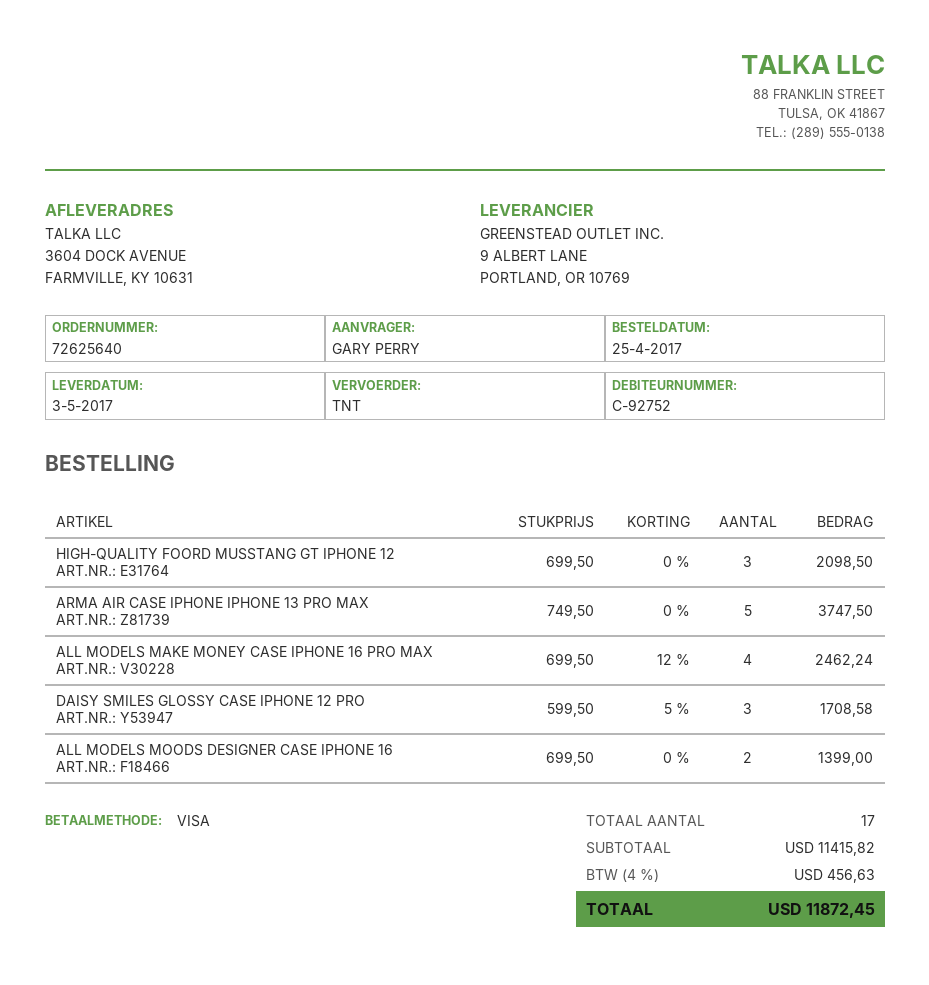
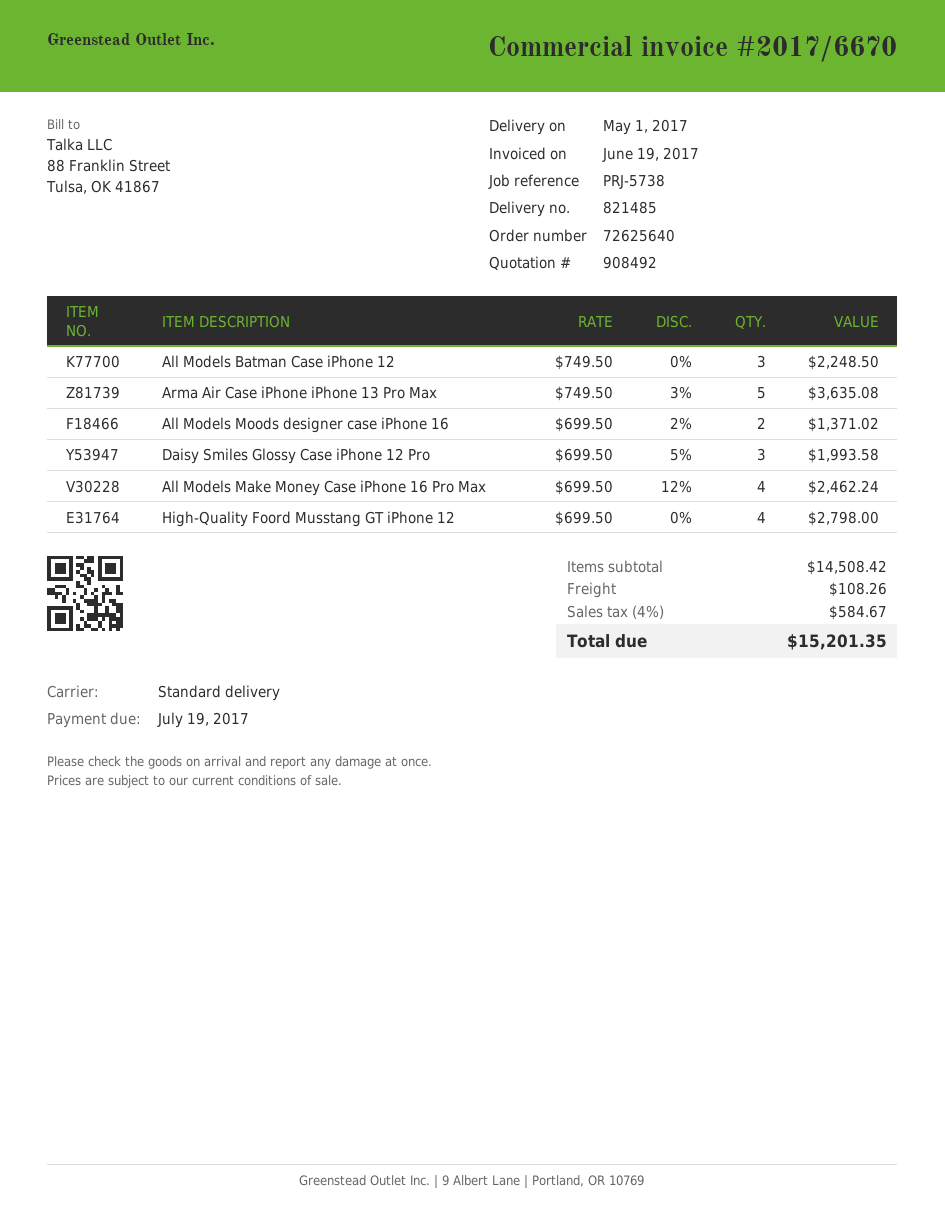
delivery date: 2017-05-03 -> 2017-05-01
shipping method: TNT -> standard
HIGH-QUALITY FOORD MUSSTANG GT IPHONE 12: 3 x 699.50 = 2098.50 -> 4 x 699.50 = 2798.00
ARMA AIR CASE IPHONE IPHONE 13 PRO MAX: 5 x 749.50 = 3747.50 -> 5 x 749.50 - 3% = 3635.08
DAISY SMILES GLOSSY CASE IPHONE 12 PRO: 3 x 599.50 - 5% = 1708.58 -> 3 x 699.50 - 5% = 1993.58
ALL MODELS MOODS DESIGNER CASE IPHONE 16: 2 x 699.50 = 1399.00 -> 2 x 699.50 - 2% = 1371.02
All Models Batman Case iPhone 12: none -> 3 x 749.50 = 2248.50
subtotal: 11415.82 -> 14508.42
shipping: none -> 108.26
tax: 4% = 456.63 -> 4% = 584.67
total: 11872.45 -> 15201.35

